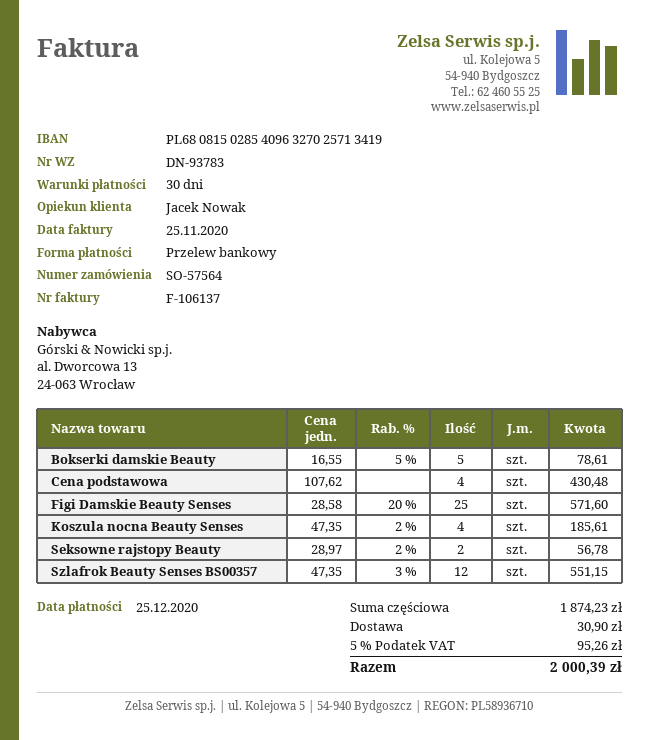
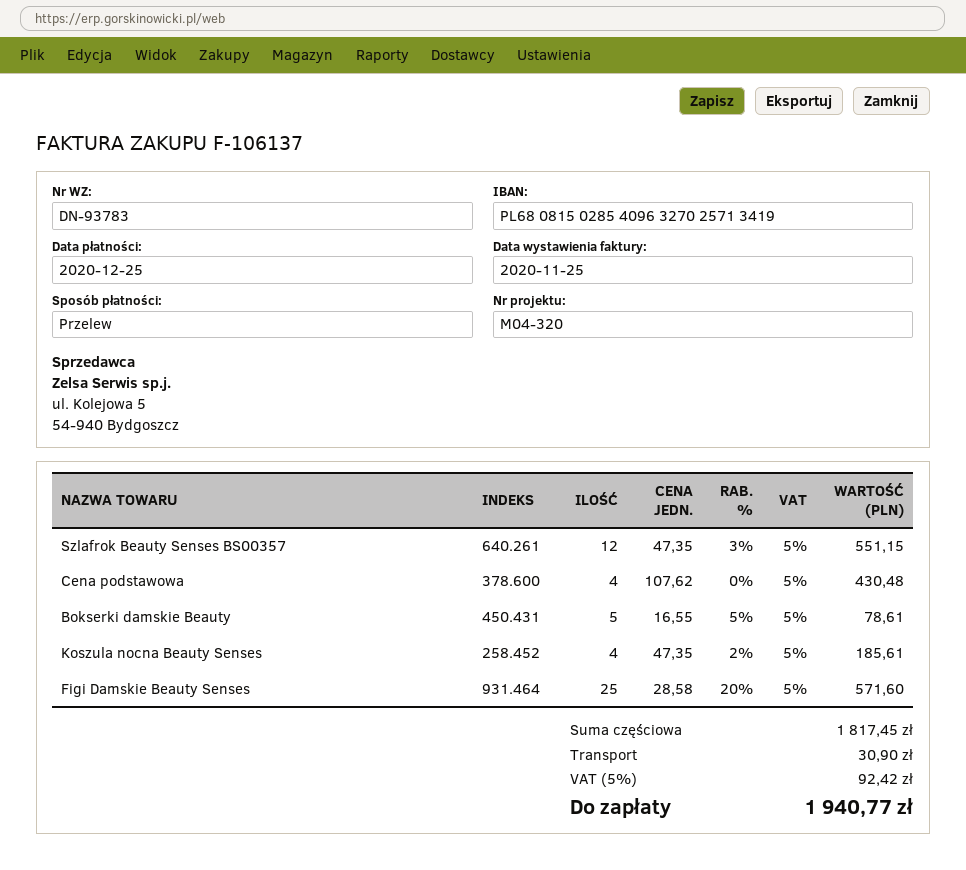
Seksowne rajstopy Beauty: 2 x 28.97 - 2% = 56.78 -> none
subtotal: 1874.23 -> 1817.45
tax: 5% = 95.26 -> 5% = 92.42
total: 2000.39 -> 1940.77

